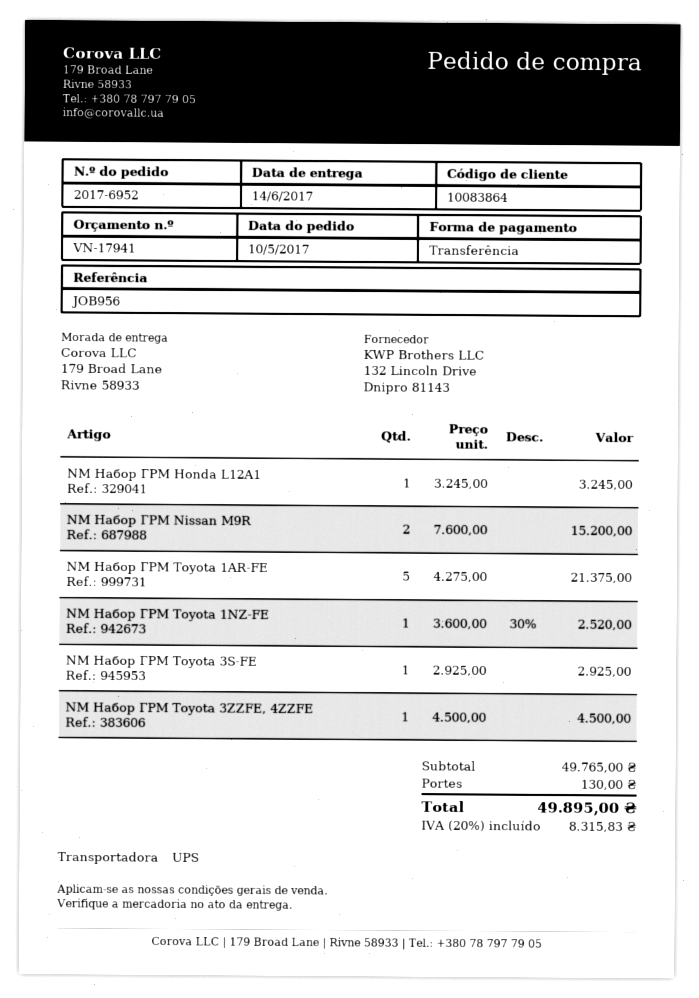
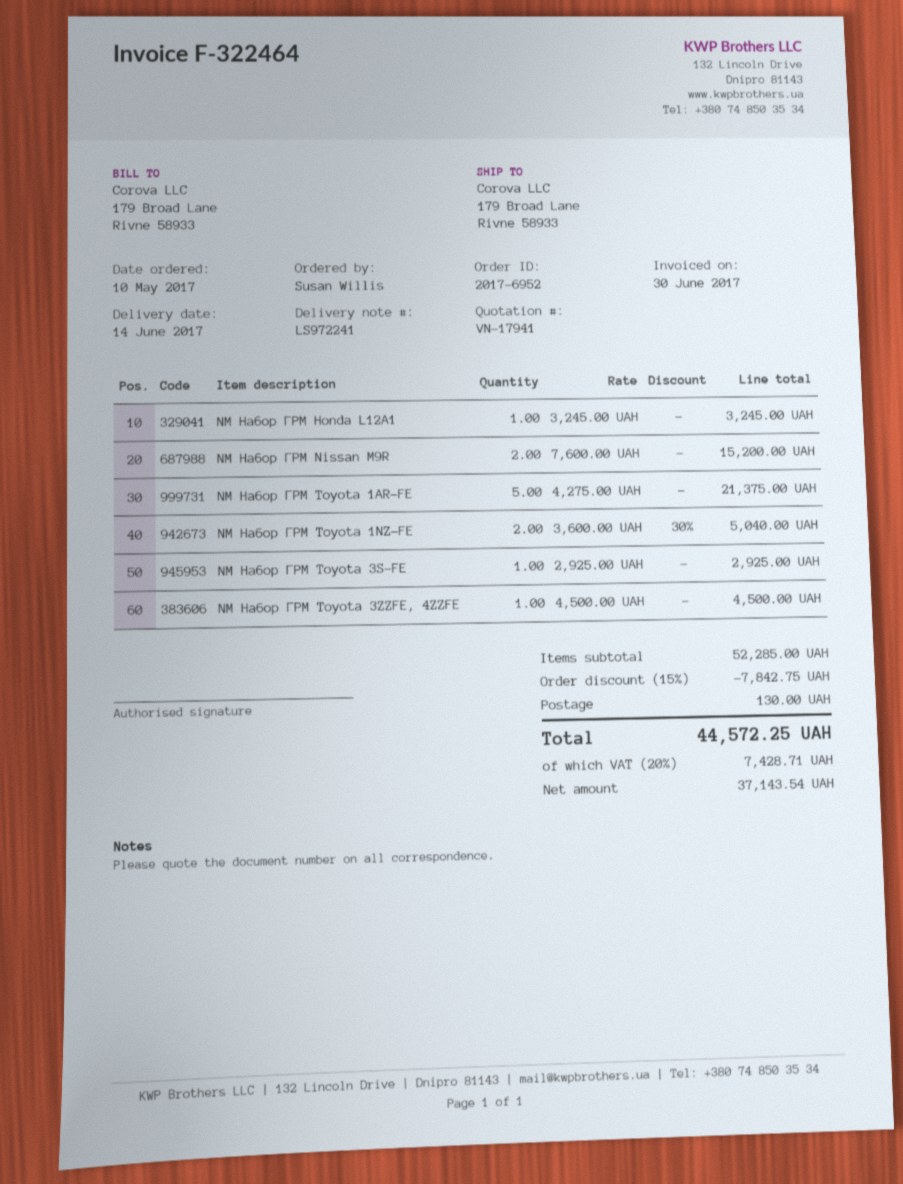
NM Набор ГРМ Toyota 1NZ-FE: 1 x 3600.00 - 30% = 2520.00 -> 2 x 3600.00 - 30% = 5040.00
subtotal: 49765.00 -> 52285.00
discount: none -> 15% = 7842.75
tax: 20% = 8315.83 -> 20% = 7428.71
total: 49895.00 -> 44572.25

